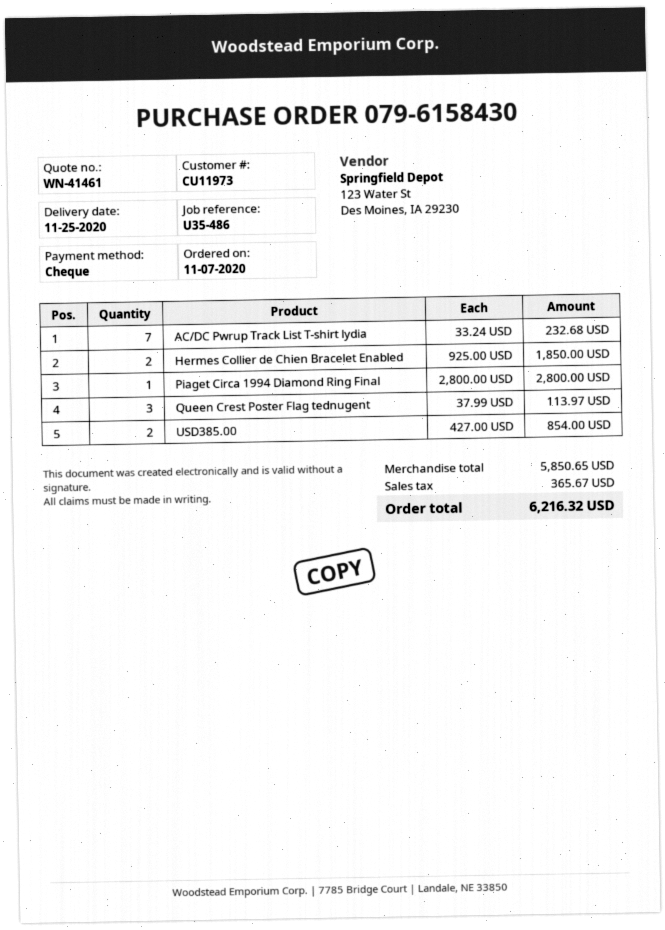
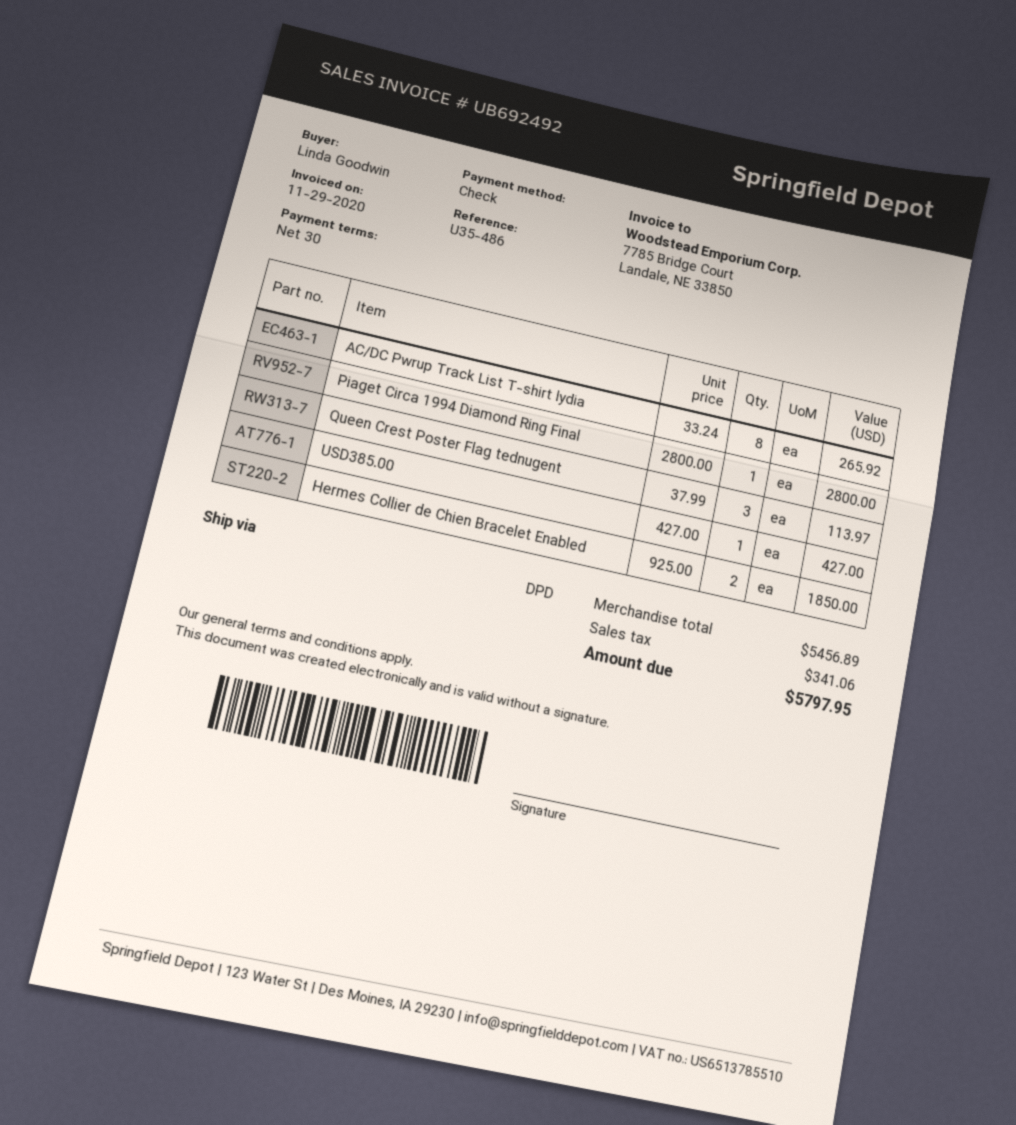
AC/DC Pwrup Track List T-shirt lydia: 7 x 33.24 = 232.68 -> 8 x 33.24 = 265.92
USD385.00: 2 x 427.00 = 854.00 -> 1 x 427.00 = 427.00
subtotal: 5850.65 -> 5456.89
tax: 365.67 -> 341.06
total: 6216.32 -> 5797.95

